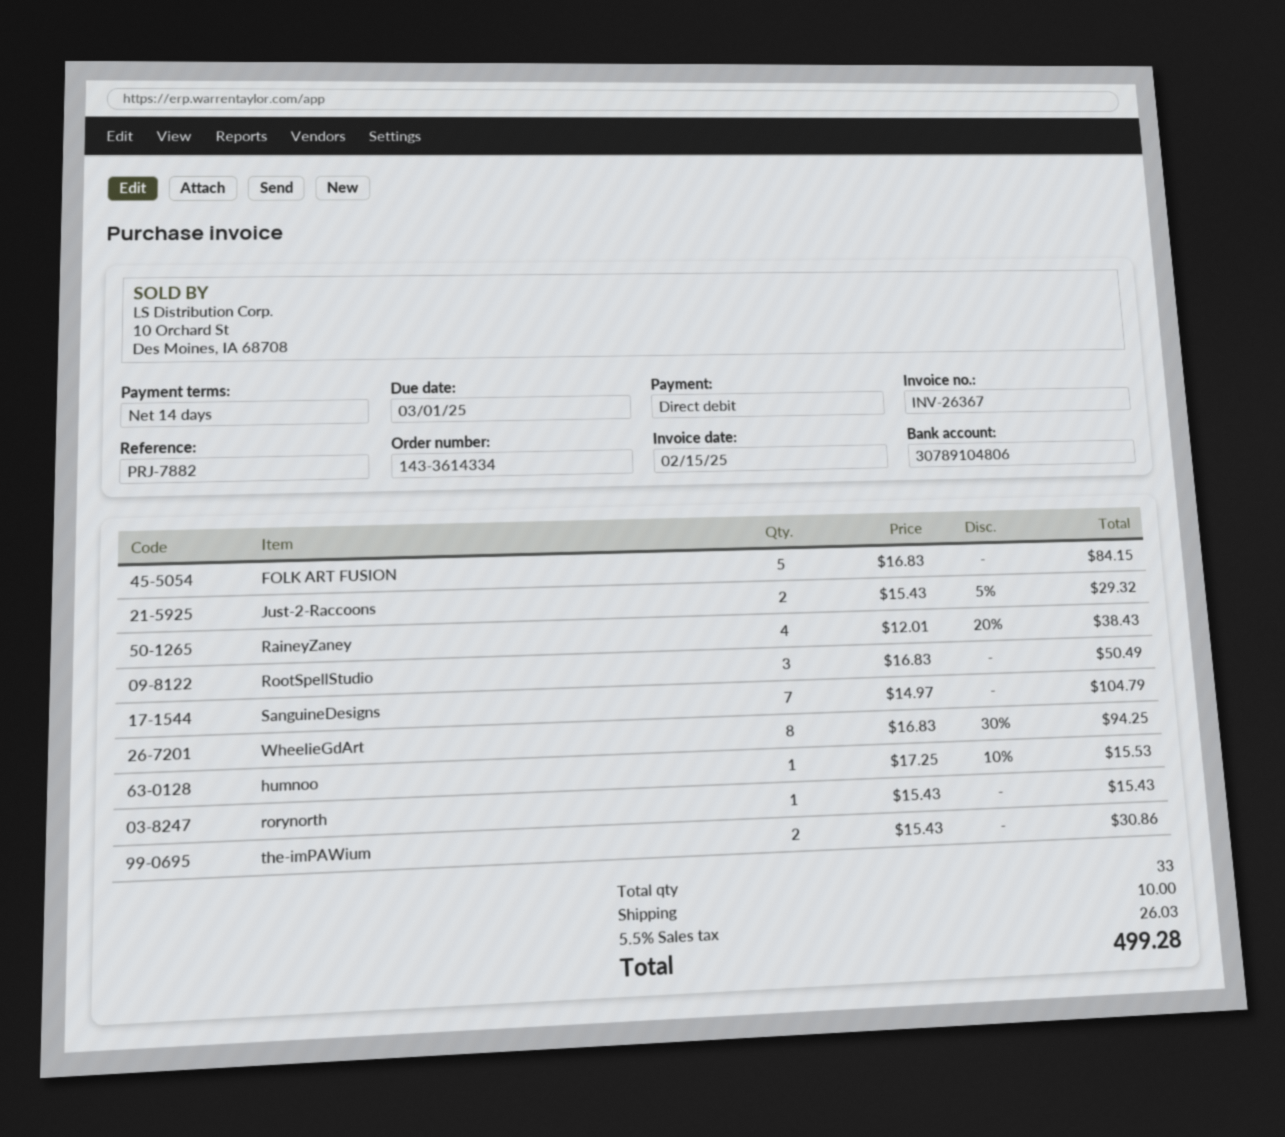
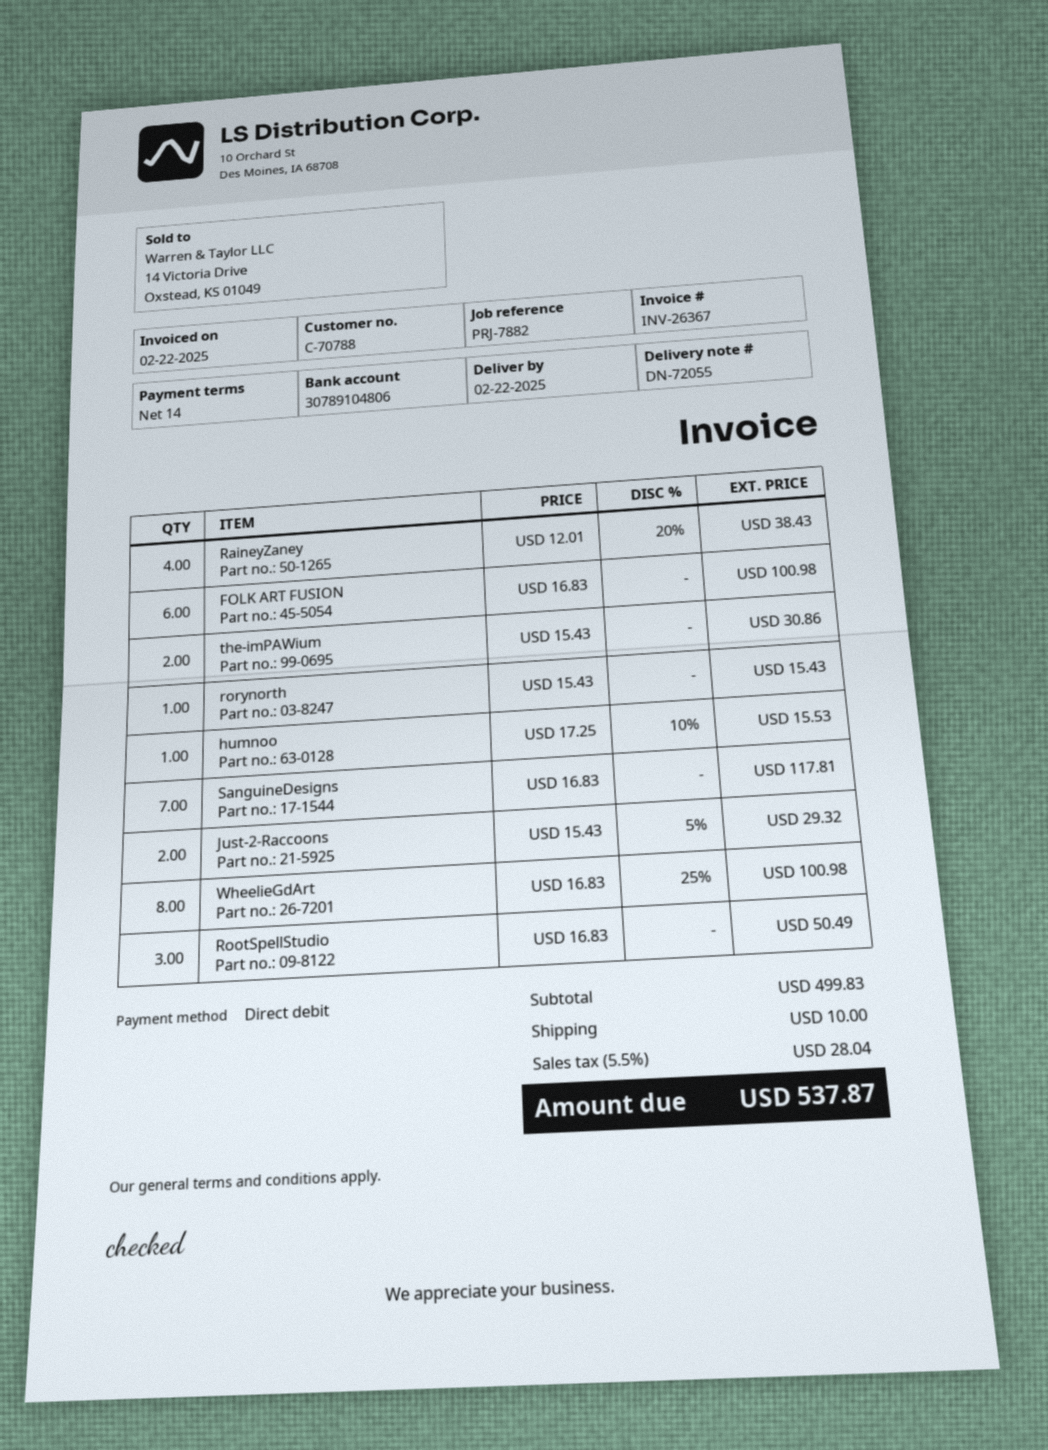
invoice date: 2025-02-15 -> 2025-02-22
FOLK ART FUSION: 5 x 16.83 = 84.15 -> 6 x 16.83 = 100.98
SanguineDesigns: 7 x 14.97 = 104.79 -> 7 x 16.83 = 117.81
WheelieGdArt: 8 x 16.83 - 30% = 94.25 -> 8 x 16.83 - 25% = 100.98
tax: 5.5% = 26.03 -> 5.5% = 28.04
total: 499.28 -> 537.87

